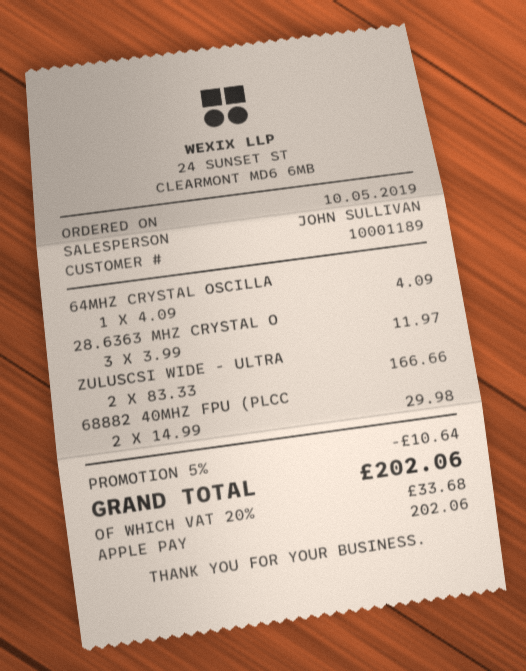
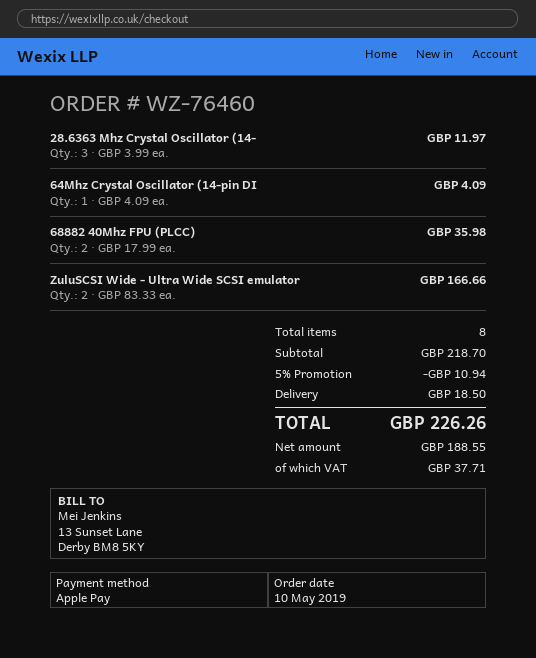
68882 40MHZ FPU (PLCC: 2 x 14.99 = 29.98 -> 2 x 17.99 = 35.98
discount: 5% = 10.64 -> 5% = 10.94
shipping: none -> 18.50
tax: 33.68 -> 37.71
total: 202.06 -> 226.26

